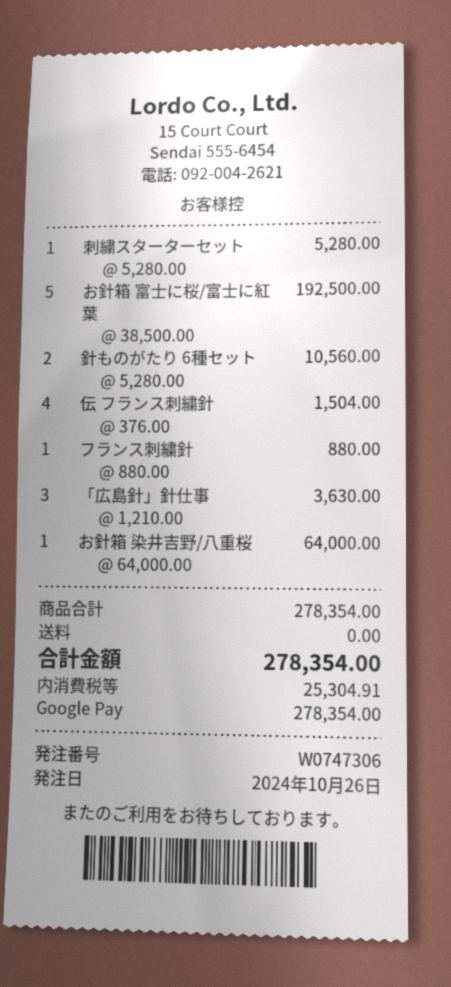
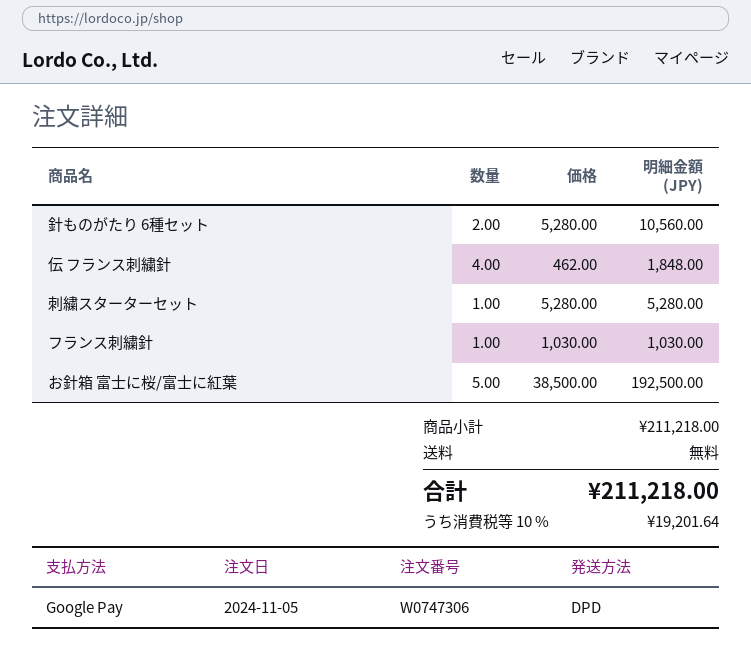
order date: 2024-10-26 -> 2024-11-05
伝 フランス刺繍針: 4 x 376.00 = 1504.00 -> 4 x 462.00 = 1848.00
フランス刺繍針: 1 x 880.00 = 880.00 -> 1 x 1030.00 = 1030.00
「広島針」針仕事: 3 x 1210.00 = 3630.00 -> none
お針箱 染井吉野/八重桜: 1 x 64000.00 = 64000.00 -> none
subtotal: 278354.00 -> 211218.00
tax: 25304.91 -> 19201.64
total: 278354.00 -> 211218.00

